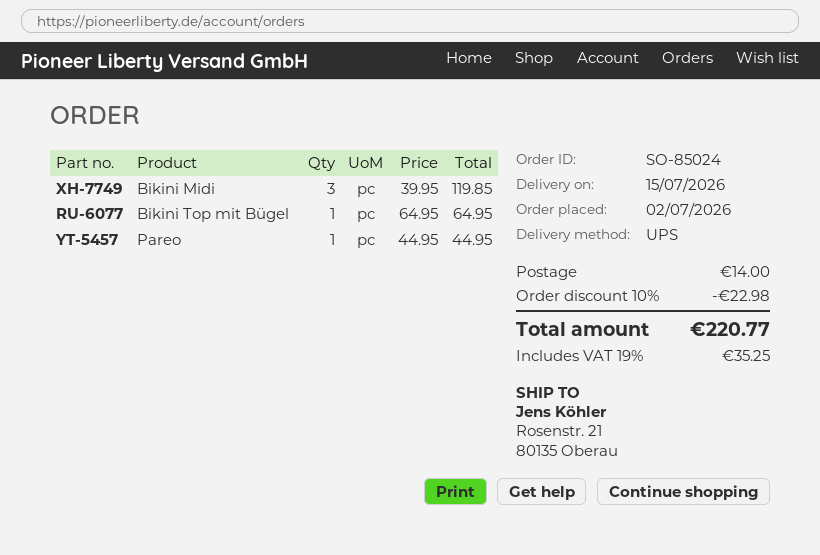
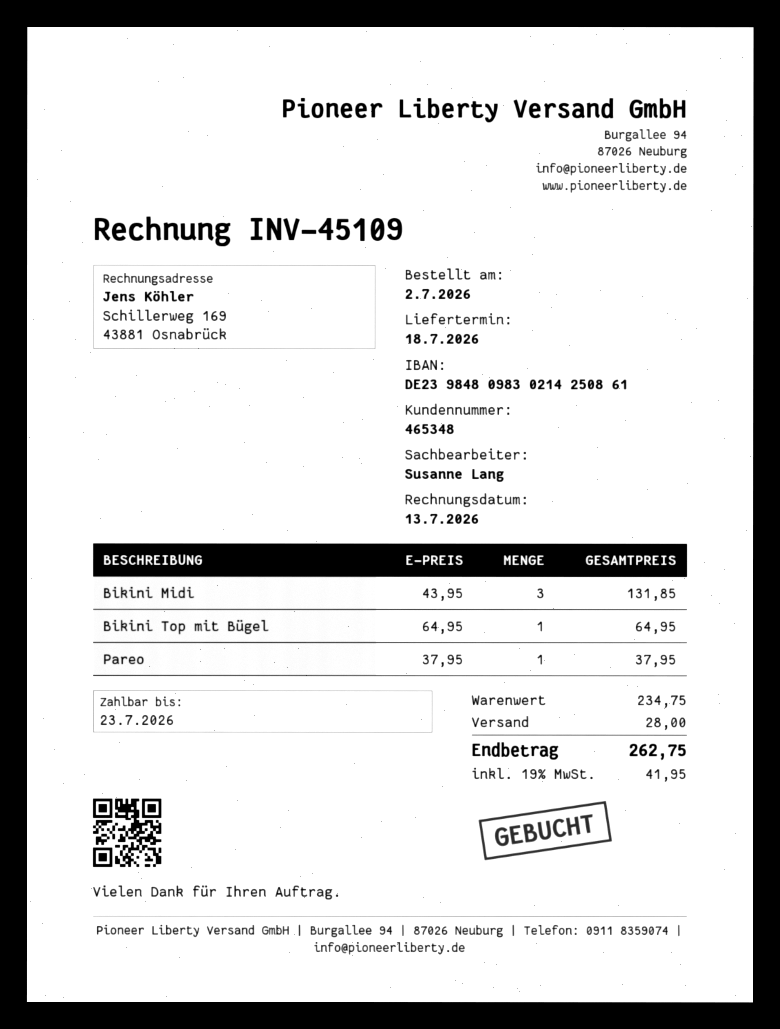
delivery date: 2026-07-15 -> 2026-07-18
Bikini Midi: 3 x 39.95 = 119.85 -> 3 x 43.95 = 131.85
Pareo: 1 x 44.95 = 44.95 -> 1 x 37.95 = 37.95
discount: 10% = 22.98 -> none
shipping: 14.00 -> 28.00
tax: 19% = 35.25 -> 19% = 41.95
total: 220.77 -> 262.75

